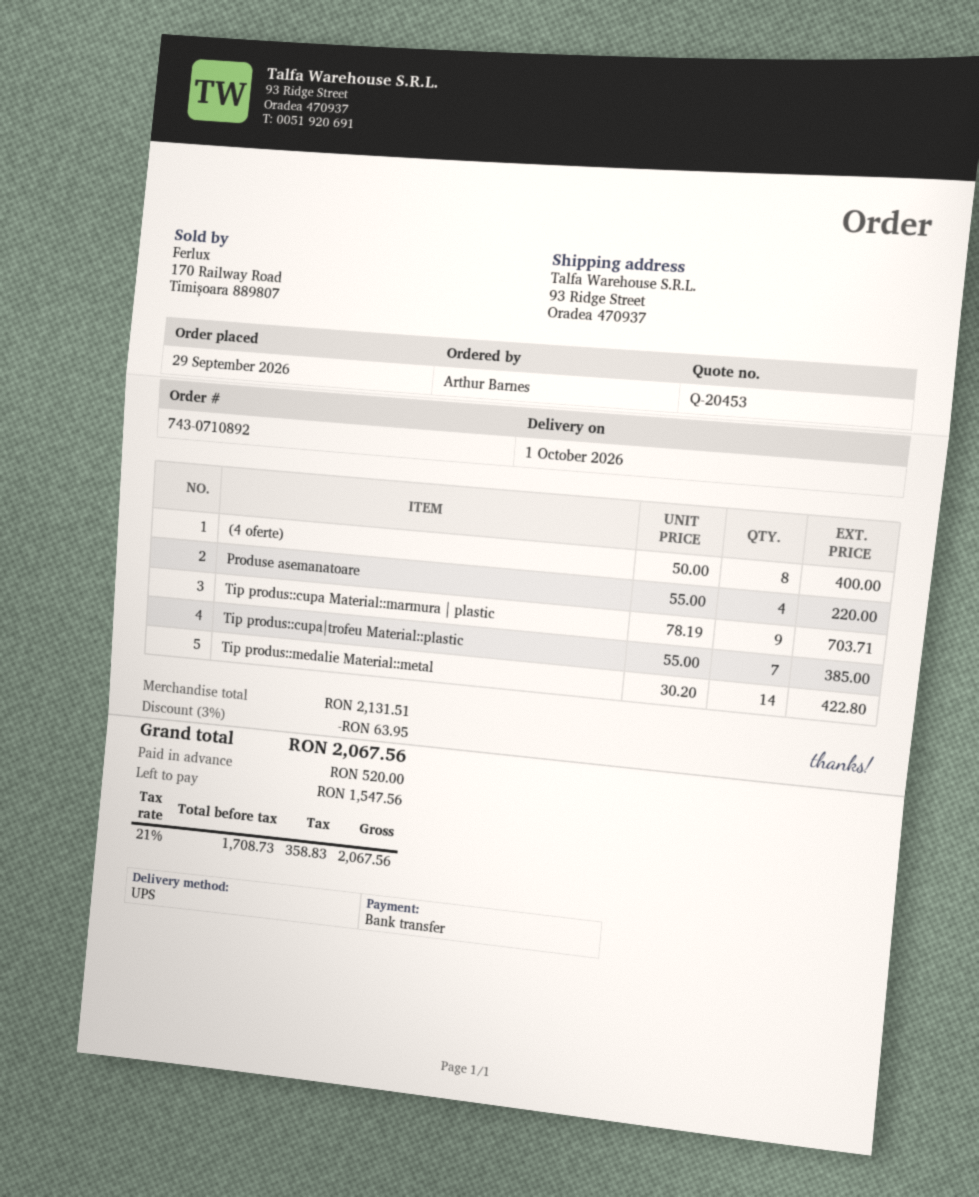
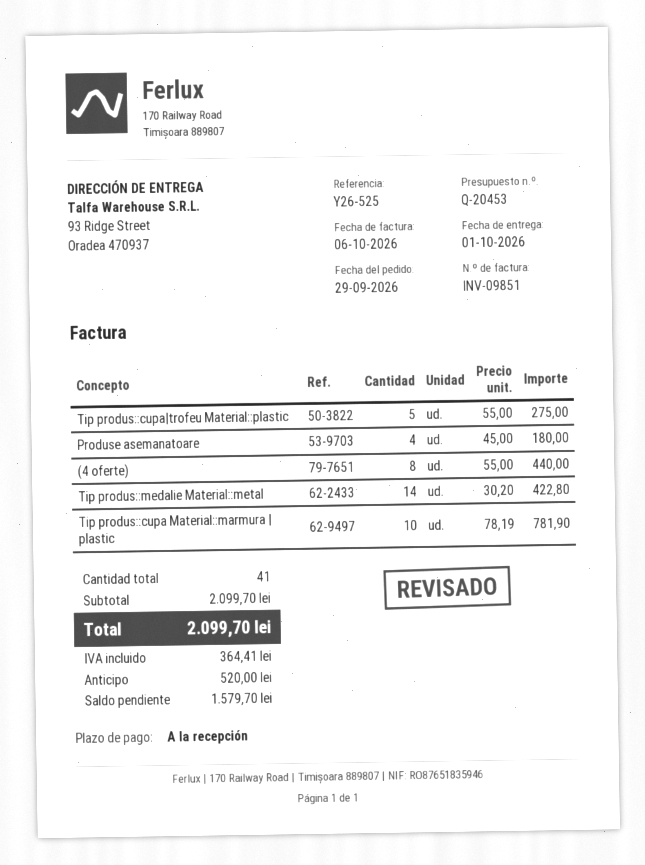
(4 oferte): 8 x 50.00 = 400.00 -> 8 x 55.00 = 440.00
Produse asemanatoare: 4 x 55.00 = 220.00 -> 4 x 45.00 = 180.00
Tip produs::cupa Material::marmura | plastic: 9 x 78.19 = 703.71 -> 10 x 78.19 = 781.90
Tip produs::cupa|trofeu Material::plastic: 7 x 55.00 = 385.00 -> 5 x 55.00 = 275.00
subtotal: 2131.51 -> 2099.70
discount: 3% = 63.95 -> none
tax: 358.83 -> 364.41
total: 2067.56 -> 2099.70
balance: 1547.56 -> 1579.70

